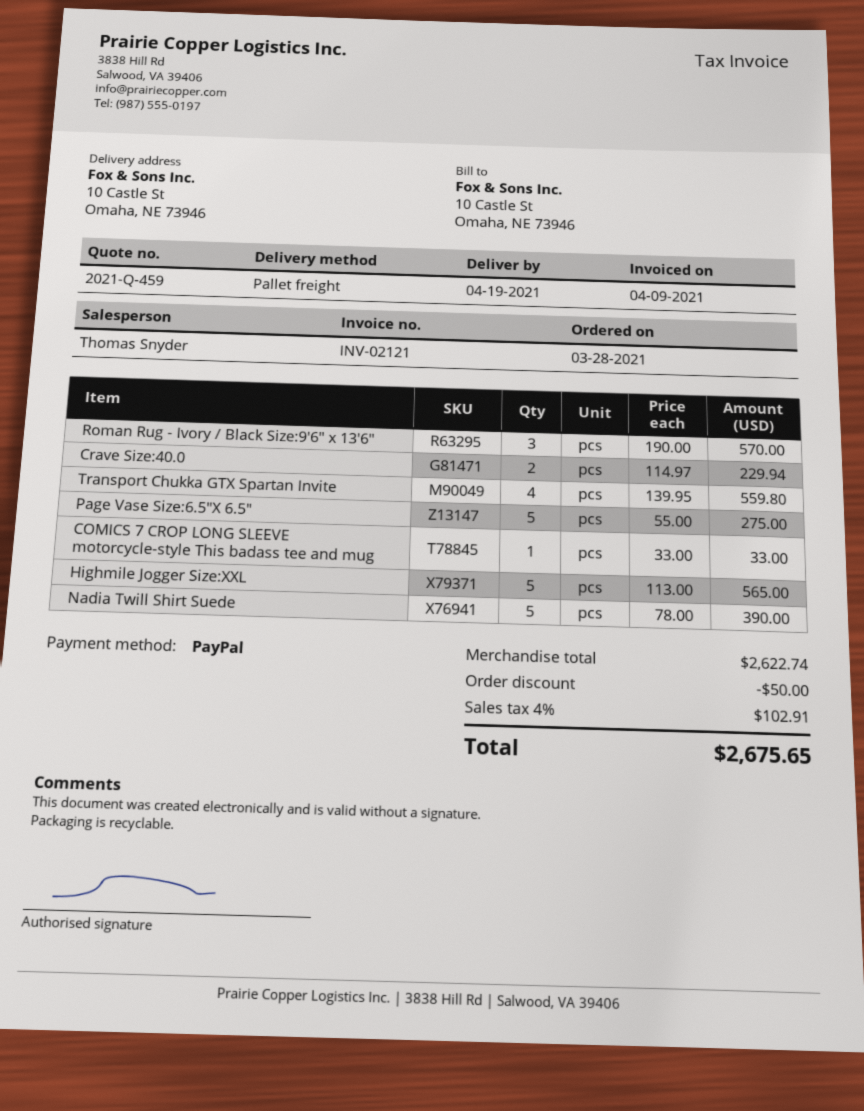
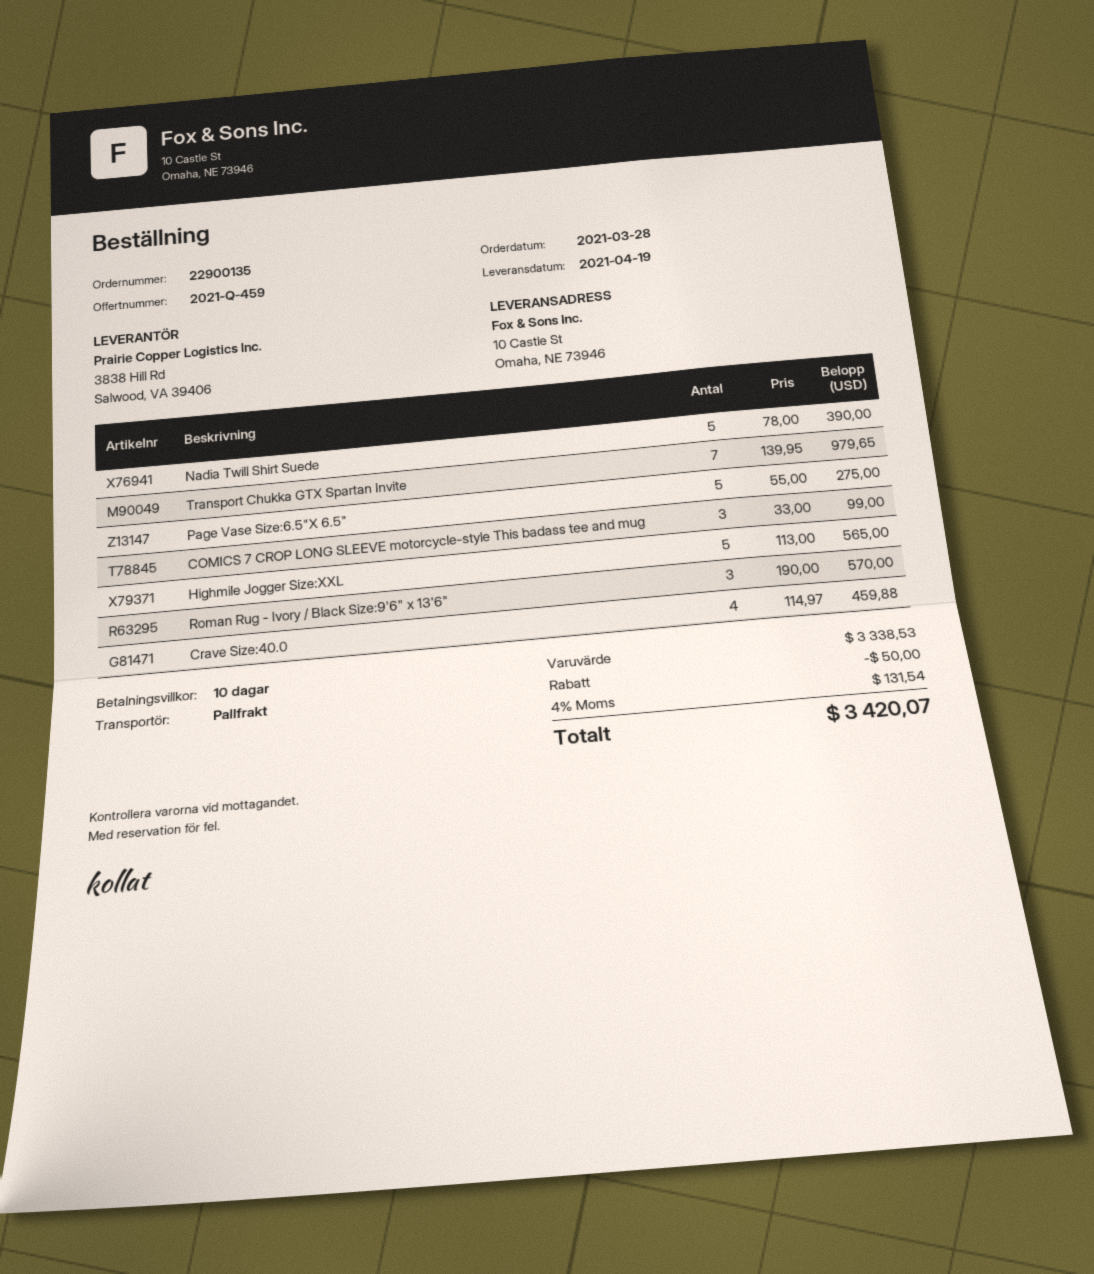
Crave Size:40.0: 2 x 114.97 = 229.94 -> 4 x 114.97 = 459.88
Transport Chukka GTX Spartan Invite: 4 x 139.95 = 559.80 -> 7 x 139.95 = 979.65
COMICS 7 CROP LONG SLEEVE motorcycle-style This badass tee and mug: 1 x 33.00 = 33.00 -> 3 x 33.00 = 99.00
subtotal: 2622.74 -> 3338.53
tax: 4% = 102.91 -> 4% = 131.54
total: 2675.65 -> 3420.07

